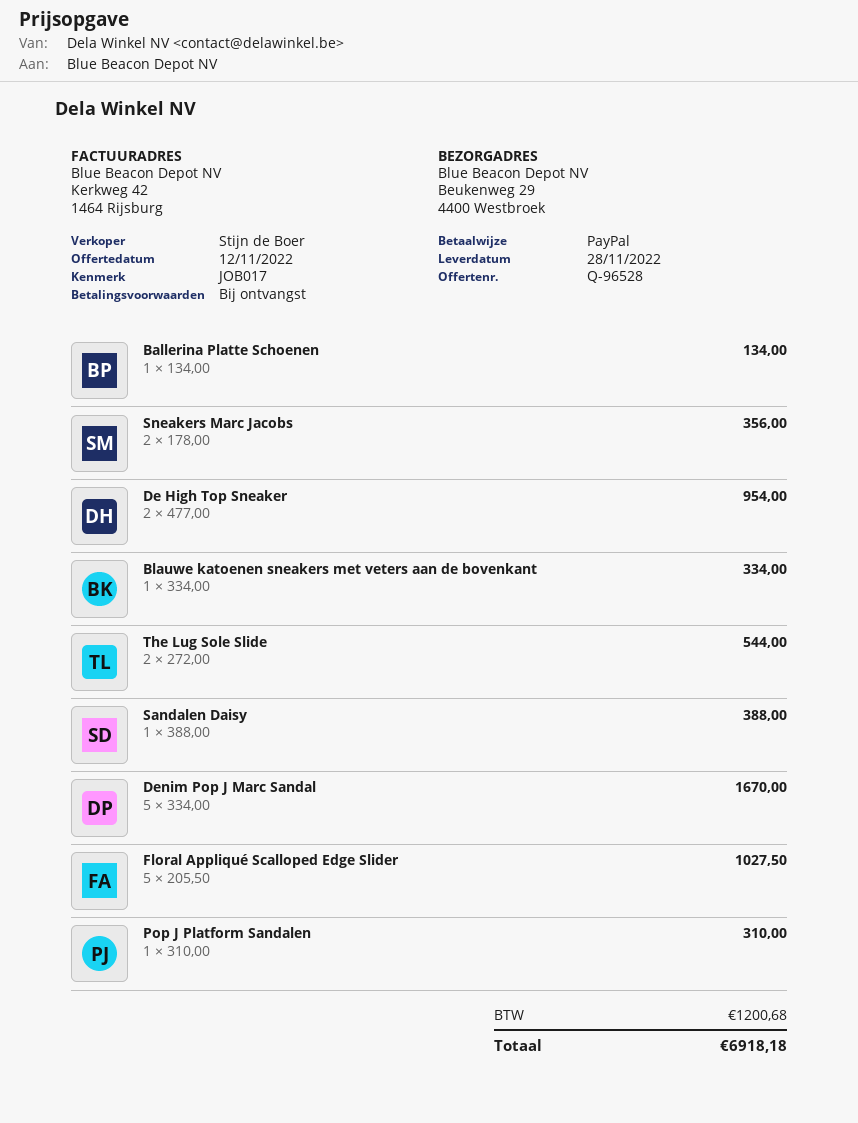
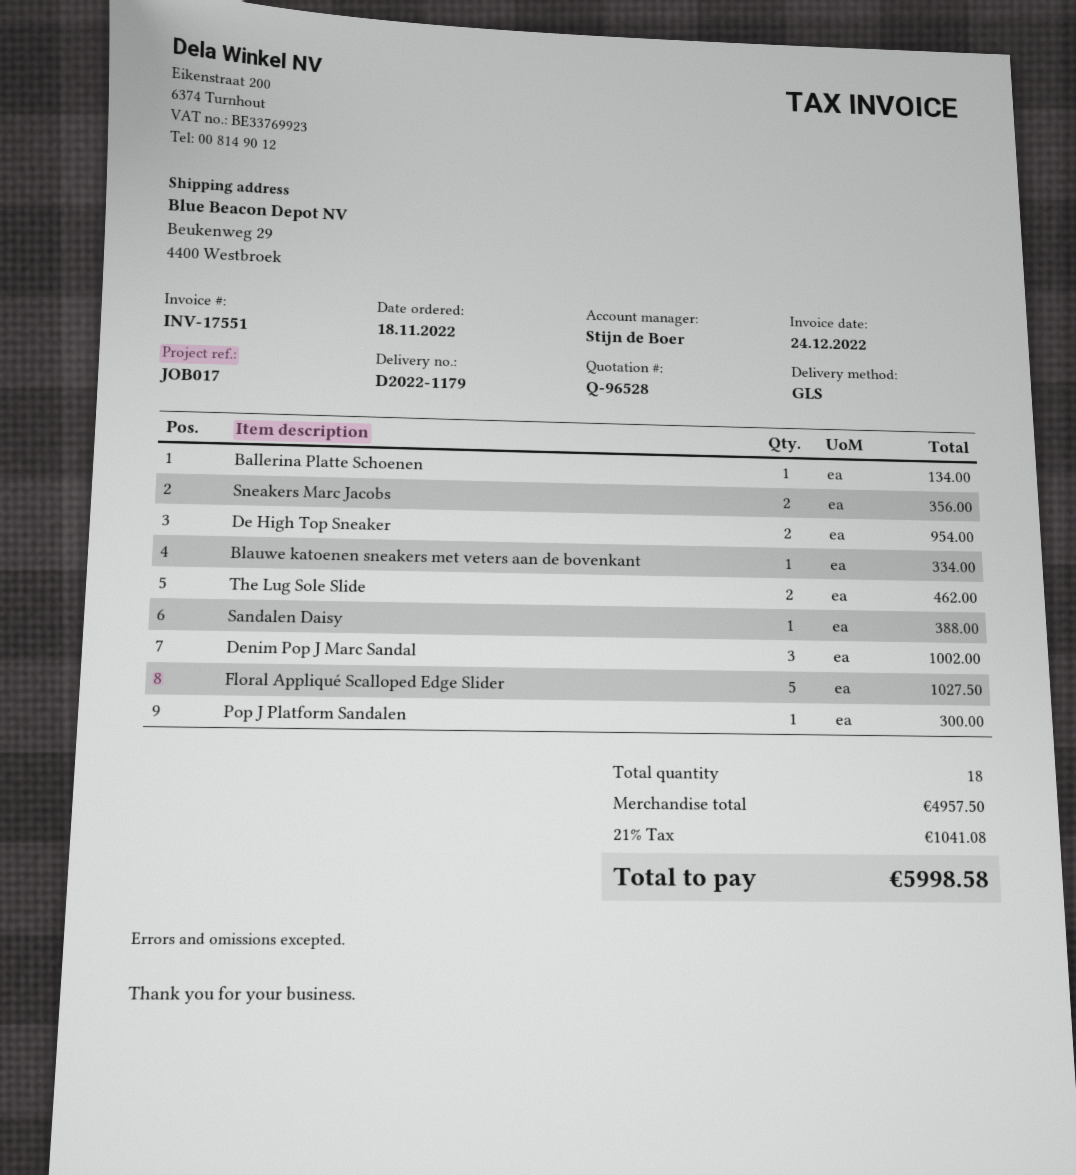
The Lug Sole Slide: 2 for 544.00 -> 2 for 462.00
Denim Pop J Marc Sandal: 5 for 1670.00 -> 3 for 1002.00
Pop J Platform Sandalen: 1 for 310.00 -> 1 for 300.00
tax: 1200.68 -> 1041.08
total: 6918.18 -> 5998.58

